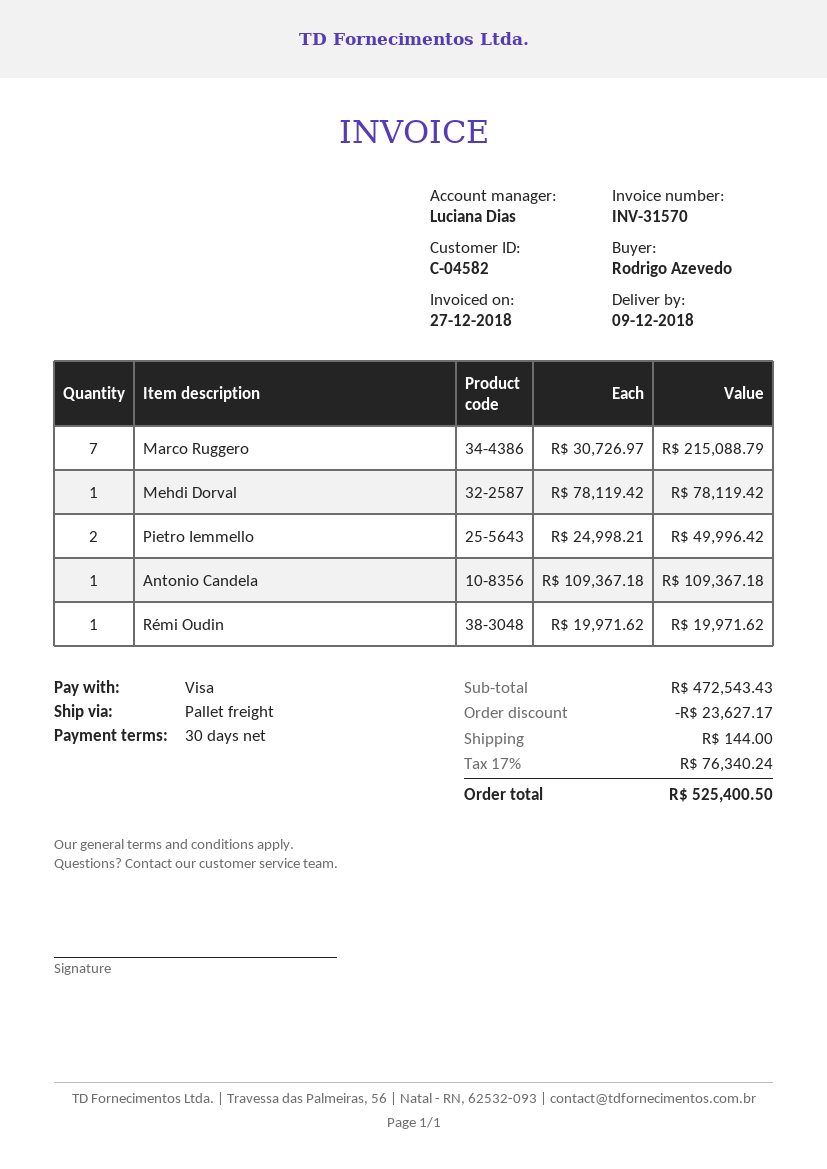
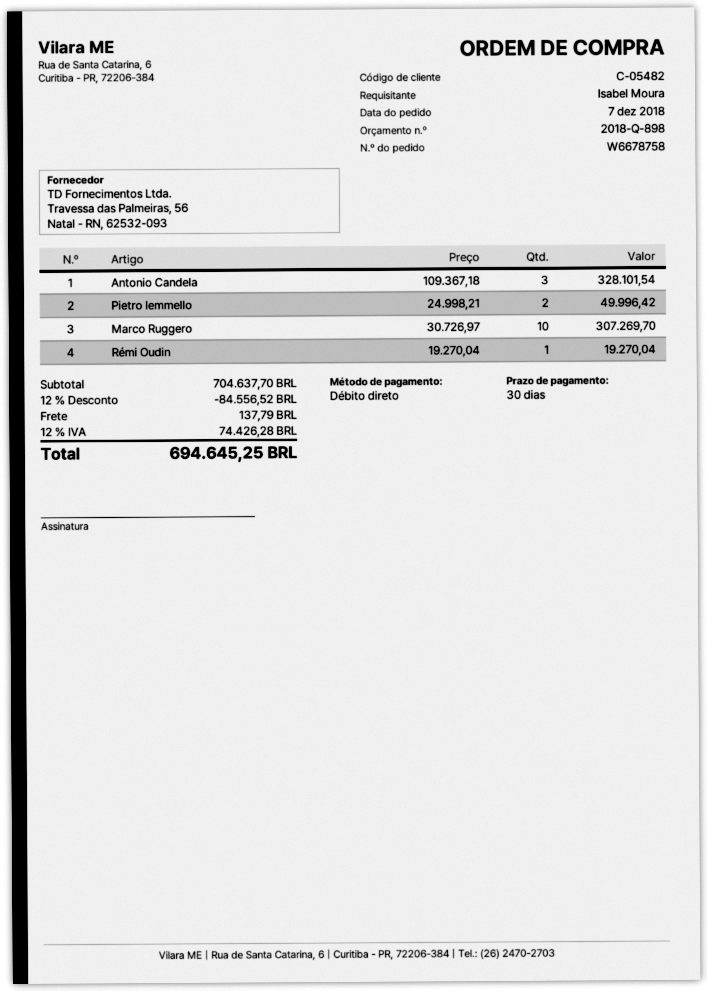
customer number: C-04582 -> C-05482
ordered by: Rodrigo Azevedo -> Isabel Moura
payment method: Visa -> direct debit
Marco Ruggero: 7 x 30726.97 = 215088.79 -> 10 x 30726.97 = 307269.70
Mehdi Dorval: 1 x 78119.42 = 78119.42 -> none
Antonio Candela: 1 x 109367.18 = 109367.18 -> 3 x 109367.18 = 328101.54
Rémi Oudin: 1 x 19971.62 = 19971.62 -> 1 x 19270.04 = 19270.04
subtotal: 472543.43 -> 704637.70
discount: 23627.17 -> 84556.52
shipping: 144.00 -> 137.79
tax: 17% = 76340.24 -> 12% = 74426.28
total: 525400.50 -> 694645.25

